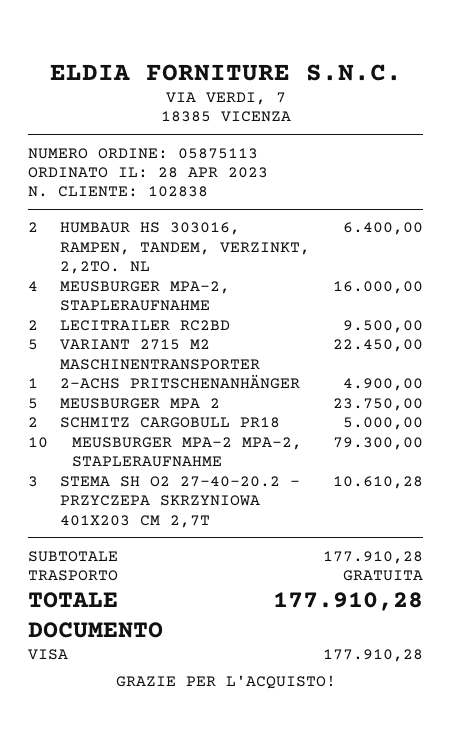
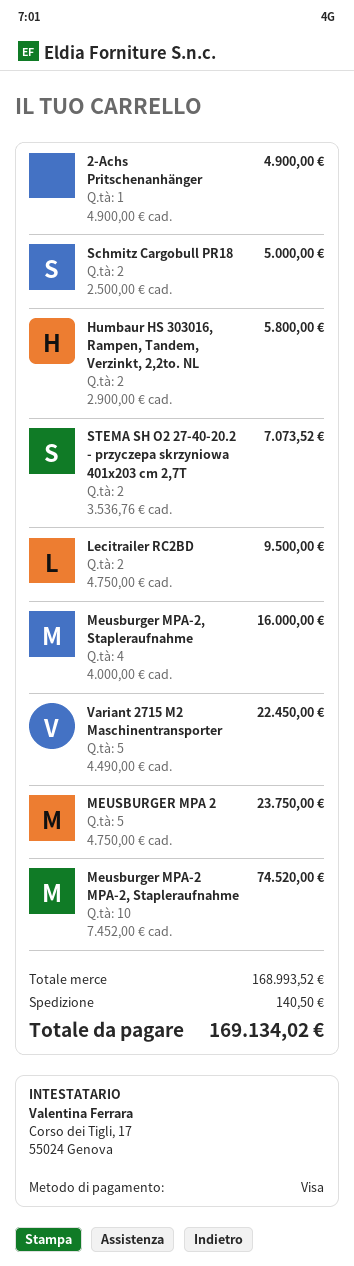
HUMBAUR HS 303016, RAMPEN, TANDEM, VERZINKT, 2,2TO. NL: 2 for 6400.00 -> 2 for 5800.00
MEUSBURGER MPA-2 MPA-2, STAPLERAUFNAHME: 10 for 79300.00 -> 10 for 74520.00
STEMA SH O2 27-40-20.2 - PRZYCZEPA SKRZYNIOWA 401X203 CM 2,7T: 3 for 10610.28 -> 2 for 7073.52
subtotal: 177910.28 -> 168993.52
shipping: 0.00 -> 140.50
total: 177910.28 -> 169134.02

